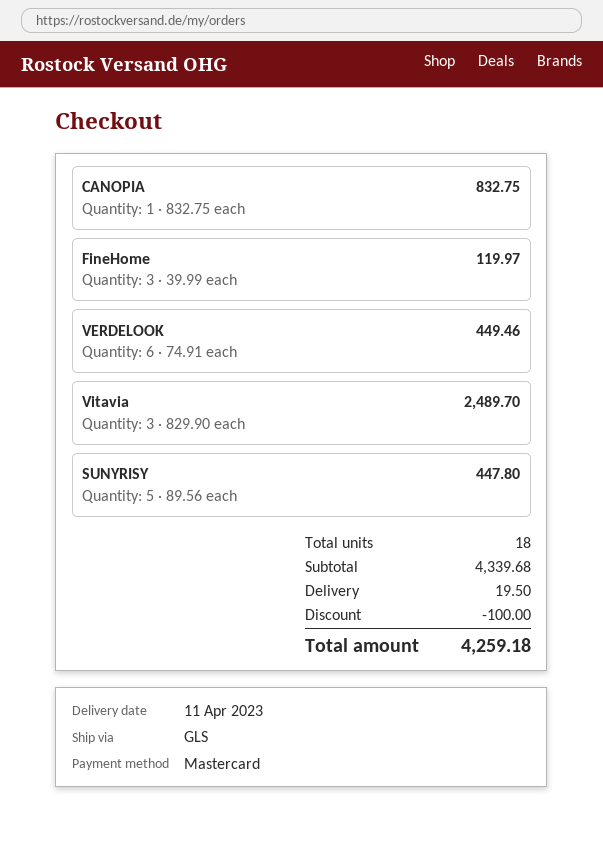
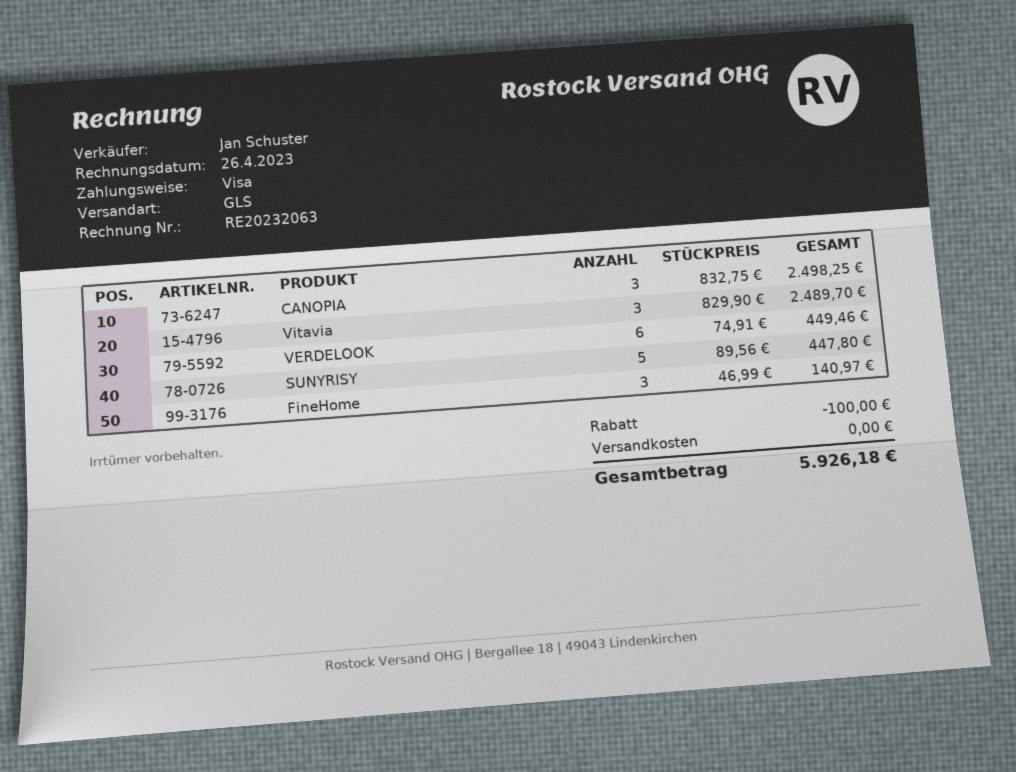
payment method: Mastercard -> Visa
CANOPIA: 1 x 832.75 = 832.75 -> 3 x 832.75 = 2498.25
FineHome: 3 x 39.99 = 119.97 -> 3 x 46.99 = 140.97
shipping: 19.50 -> 0.00
total: 4259.18 -> 5926.18

